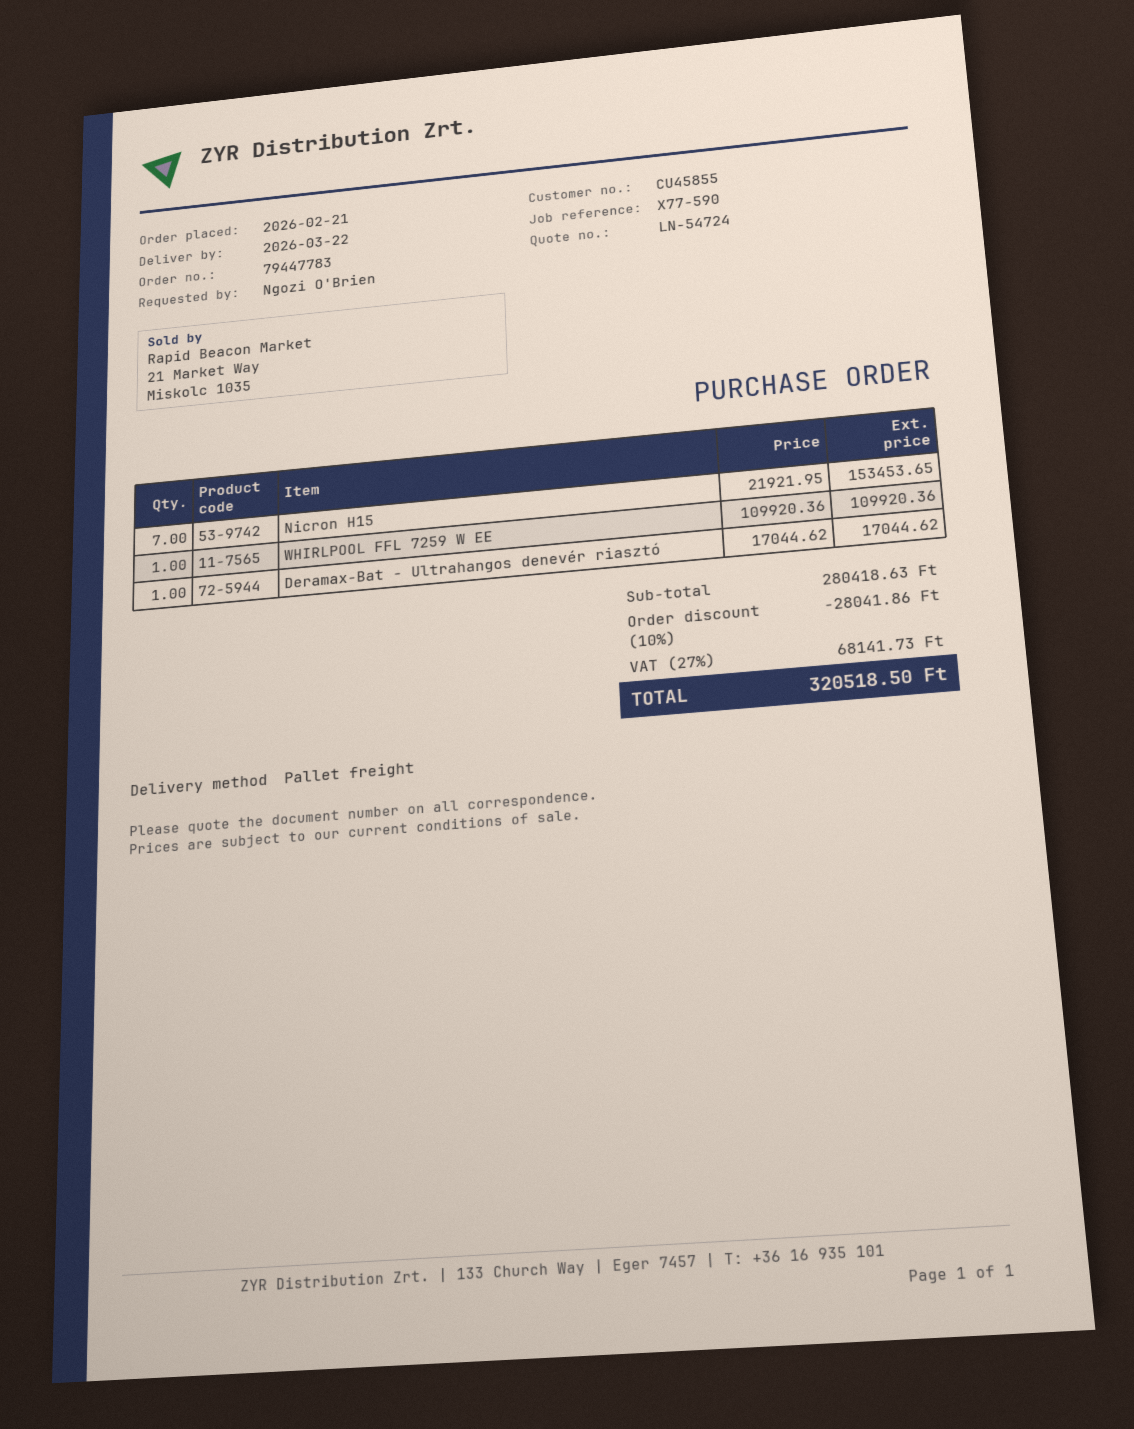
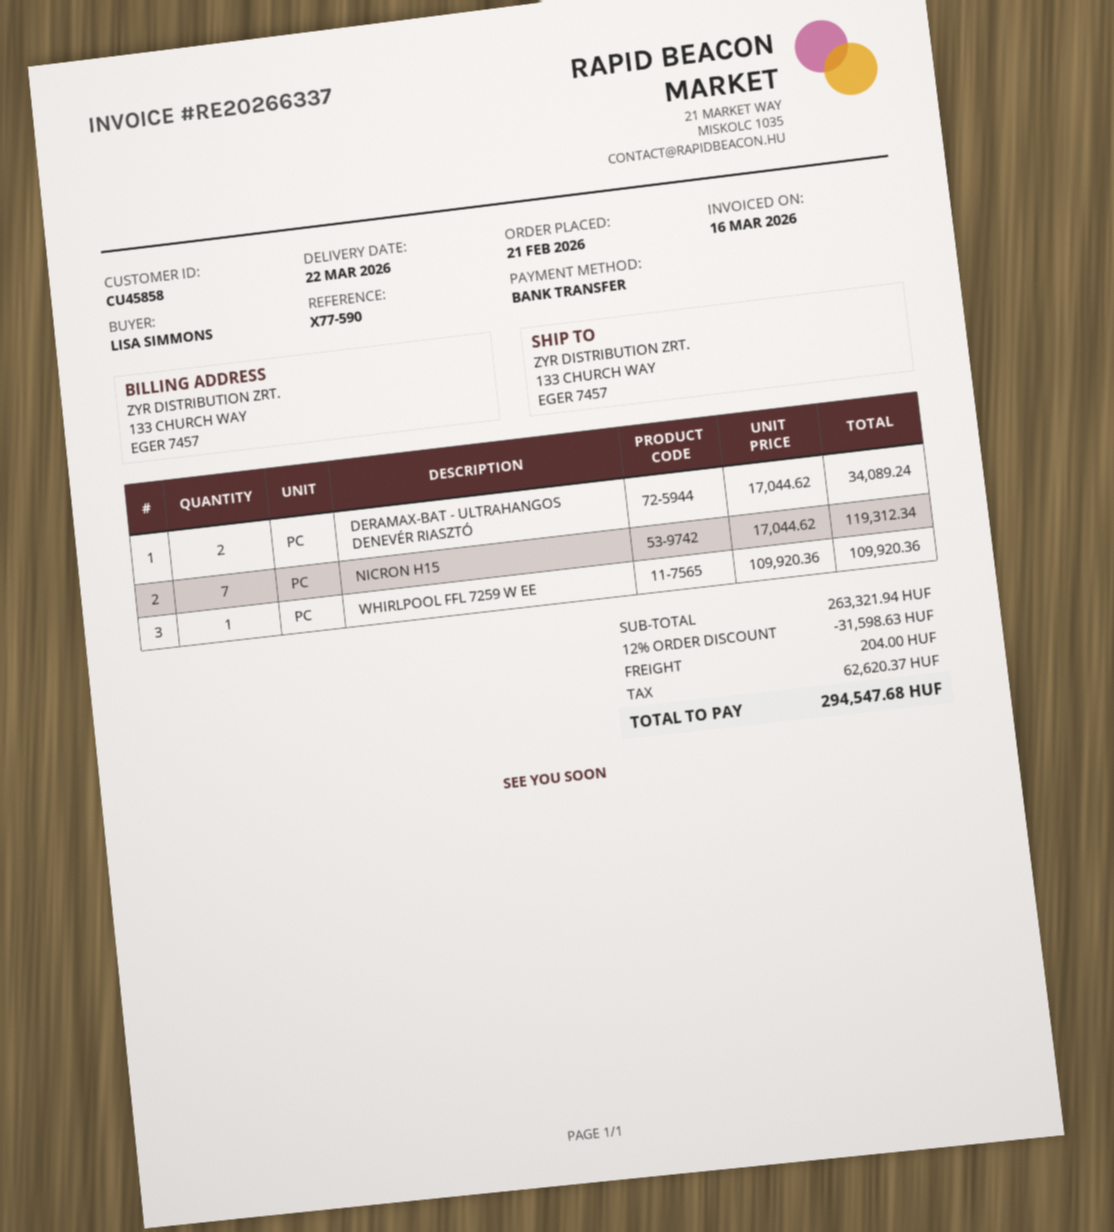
customer number: CU45855 -> CU45858
ordered by: Ngozi O'Brien -> LISA SIMMONS
Nicron H15: 7 x 21921.95 = 153453.65 -> 7 x 17044.62 = 119312.34
Deramax-Bat - Ultrahangos denevér riasztó: 1 x 17044.62 = 17044.62 -> 2 x 17044.62 = 34089.24
subtotal: 280418.63 -> 263321.94
discount: 10% = 28041.86 -> 12% = 31598.63
shipping: none -> 204.00
tax: 68141.73 -> 62620.37
total: 320518.50 -> 294547.68

